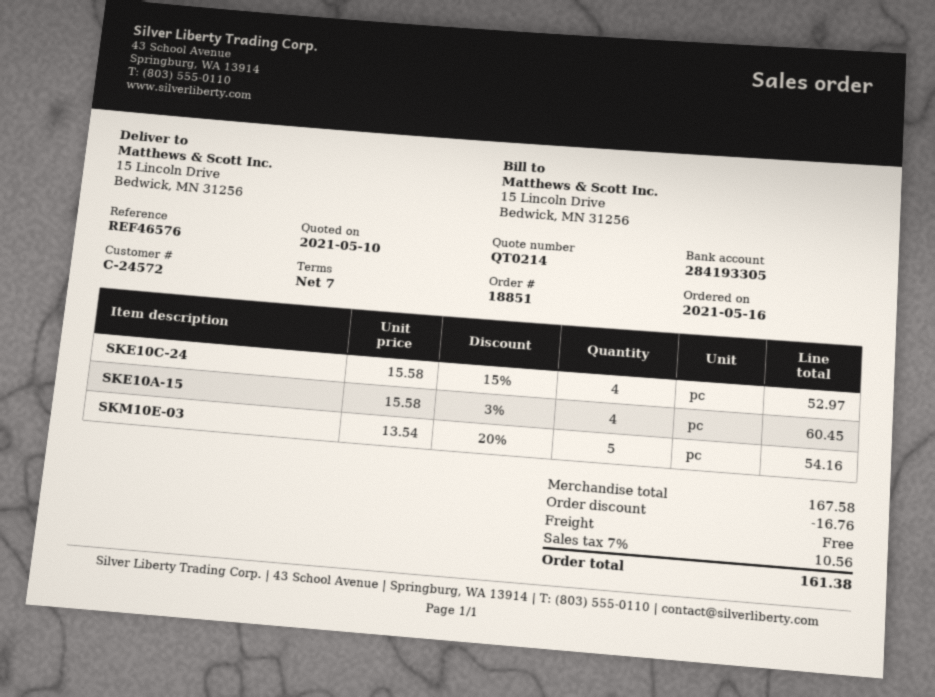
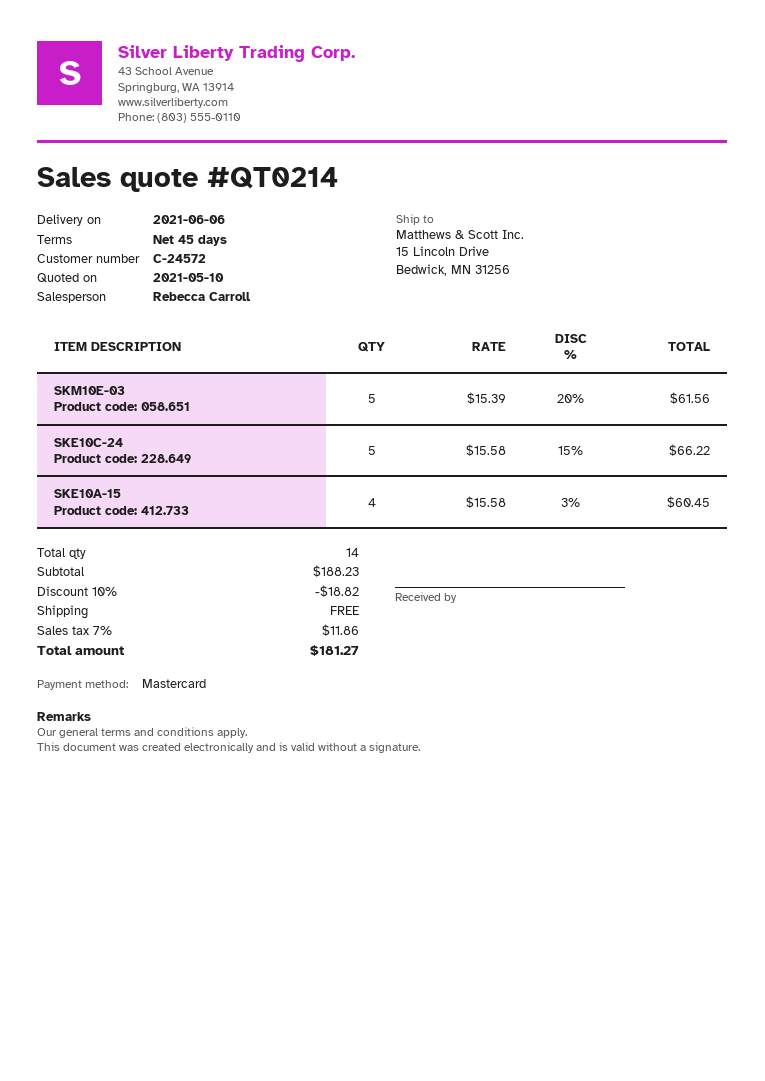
payment terms: 7 days -> 45 days
SKE10C-24: 4 x 15.58 - 15% = 52.97 -> 5 x 15.58 - 15% = 66.22
SKM10E-03: 5 x 13.54 - 20% = 54.16 -> 5 x 15.39 - 20% = 61.56
subtotal: 167.58 -> 188.23
discount: 16.76 -> 18.82
tax: 7% = 10.56 -> 7% = 11.86
total: 161.38 -> 181.27

